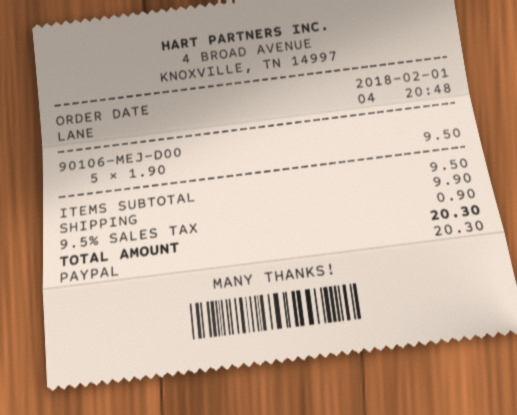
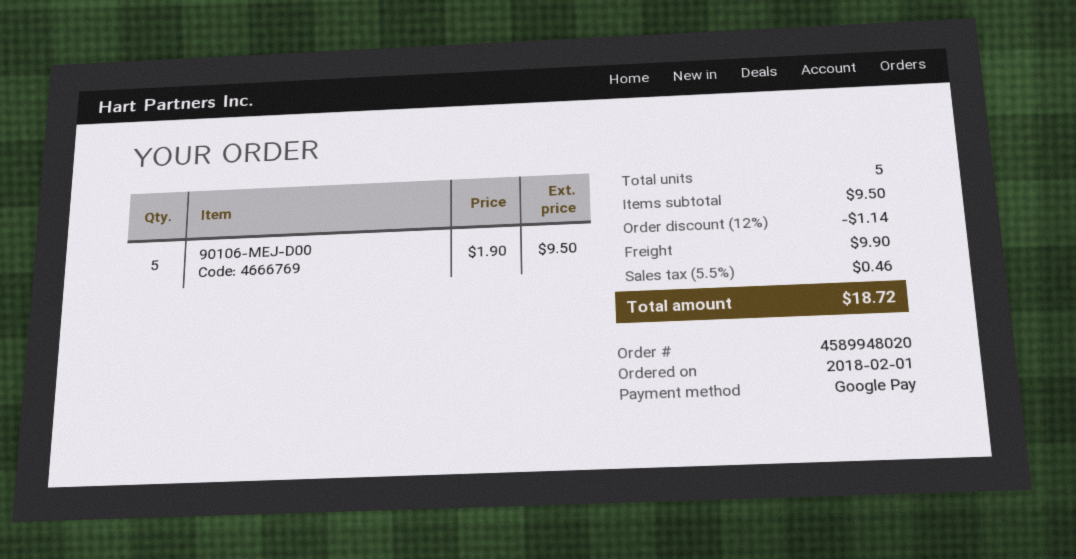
payment method: PayPal -> Google Pay
discount: none -> 12% = 1.14
tax: 9.5% = 0.90 -> 5.5% = 0.46
total: 20.30 -> 18.72

